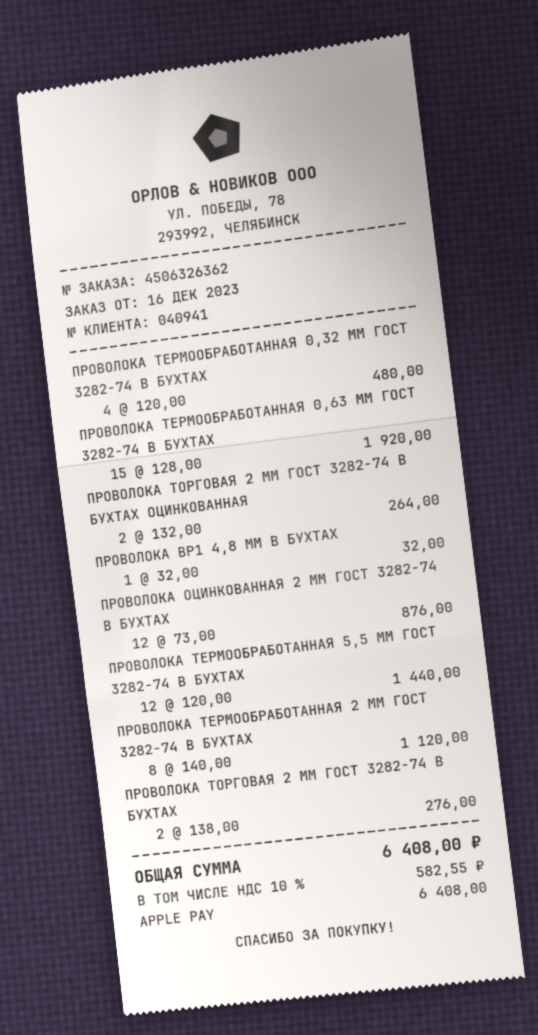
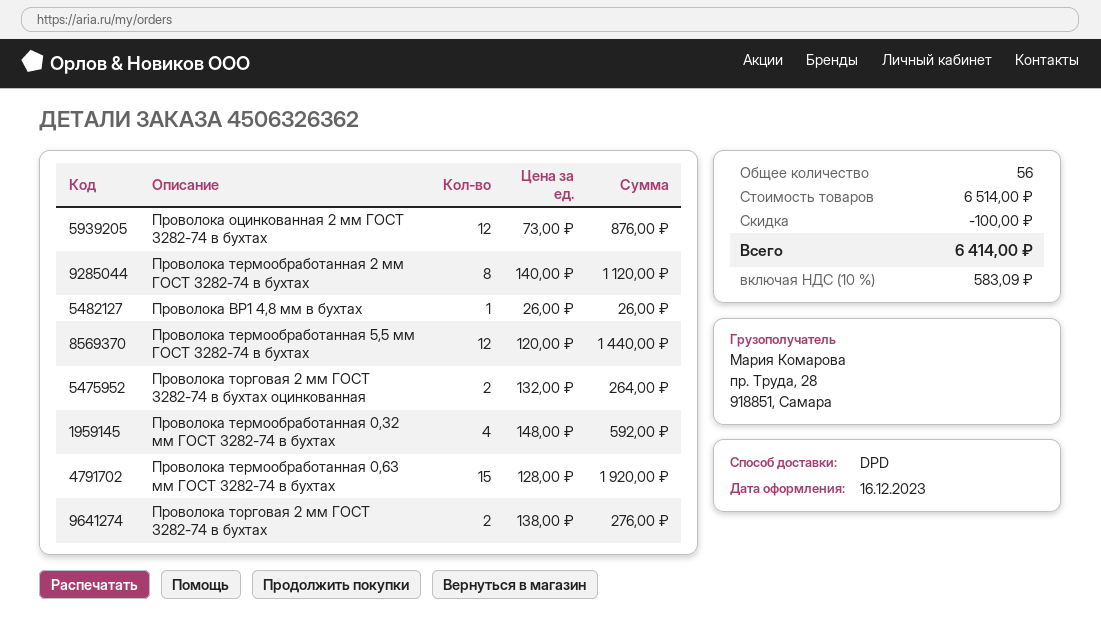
ПРОВОЛОКА ТЕРМООБРАБОТАННАЯ 0,32 ММ ГОСТ 3282-74 В БУХТАХ: 4 x 120.00 = 480.00 -> 4 x 148.00 = 592.00
ПРОВОЛОКА ВР1 4,8 ММ В БУХТАХ: 1 x 32.00 = 32.00 -> 1 x 26.00 = 26.00
discount: none -> 100.00
tax: 10% = 582.55 -> 10% = 583.09
total: 6408.00 -> 6414.00

